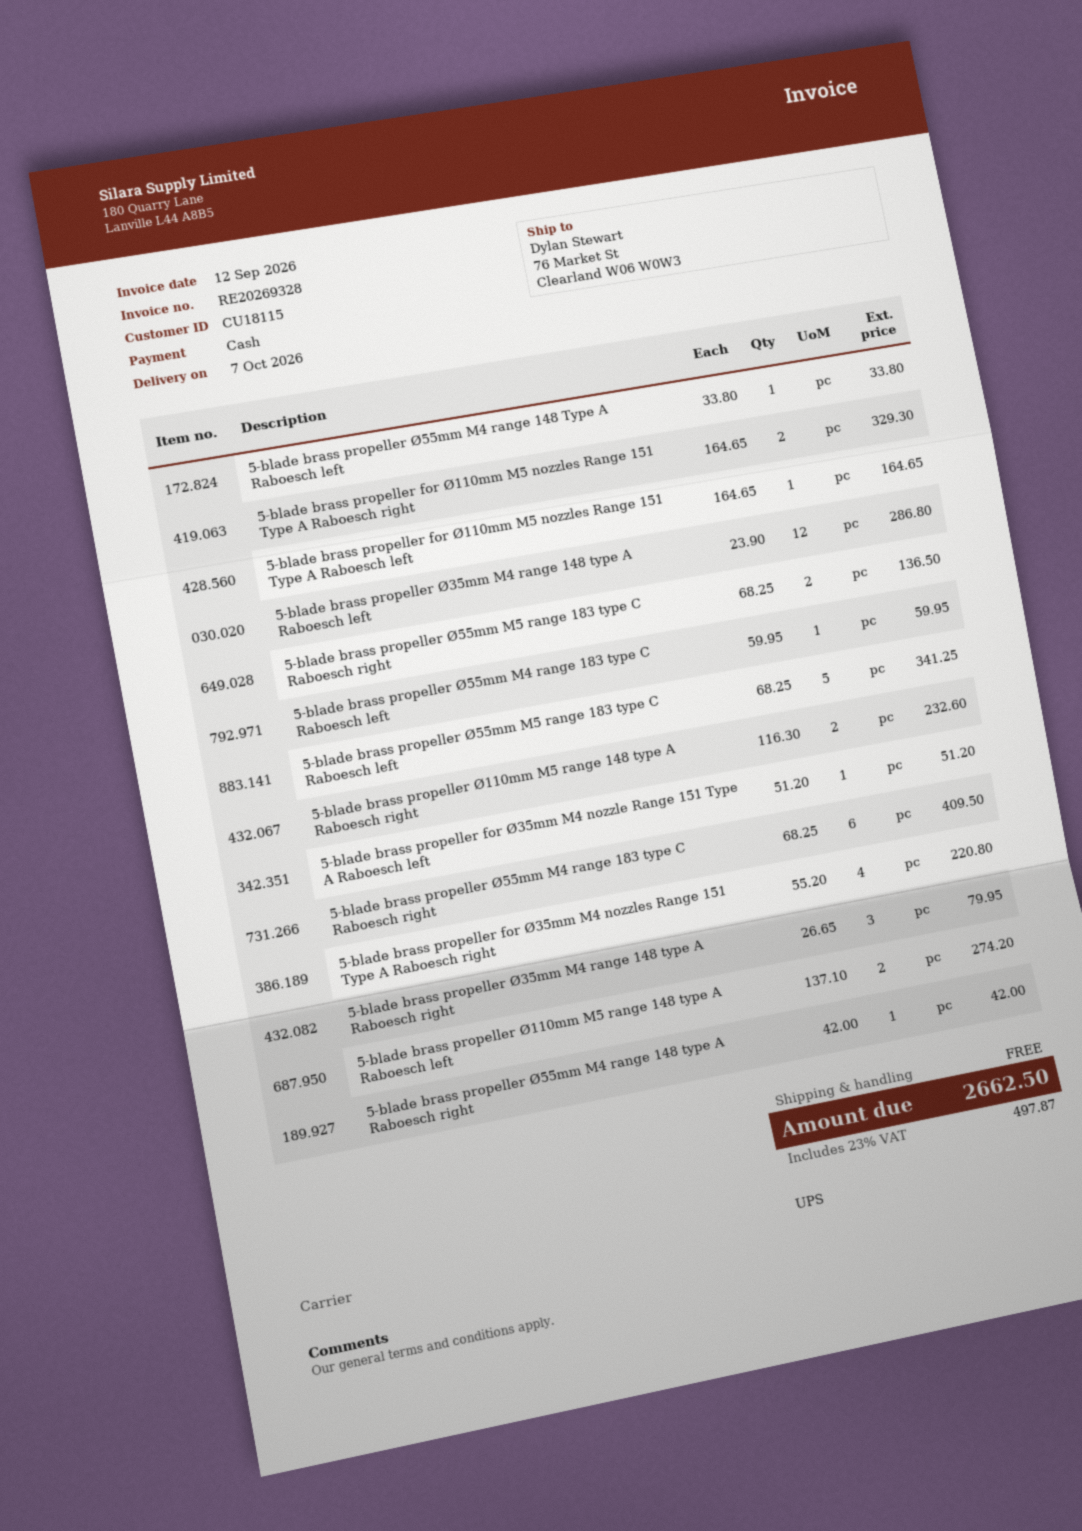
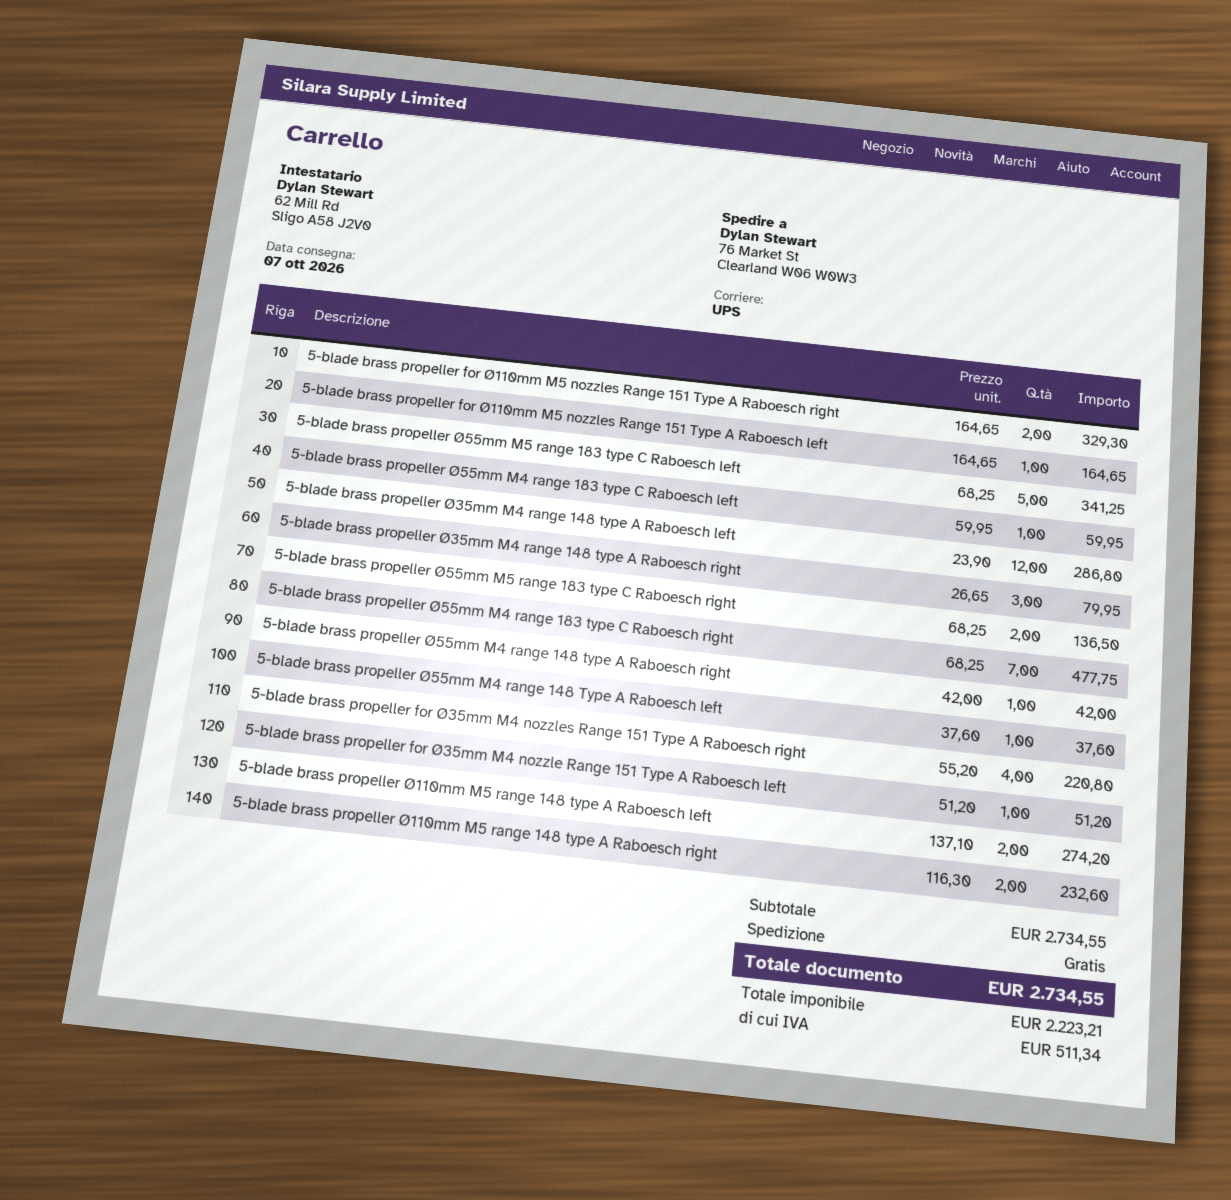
5-blade brass propeller Ø55mm M4 range 148 Type A Raboesch left: 1 x 33.80 = 33.80 -> 1 x 37.60 = 37.60
5-blade brass propeller Ø55mm M4 range 183 type C Raboesch right: 6 x 68.25 = 409.50 -> 7 x 68.25 = 477.75
tax: 497.87 -> 511.34
total: 2662.50 -> 2734.55

